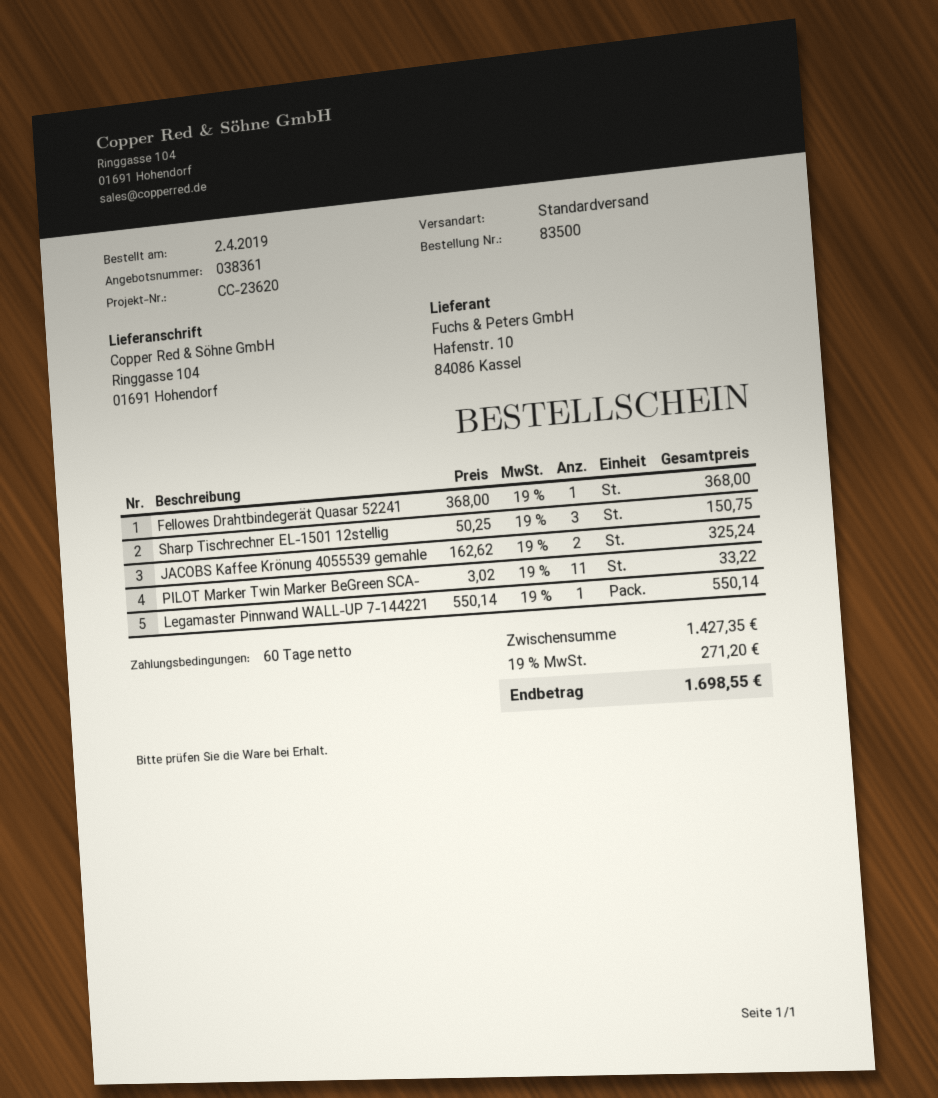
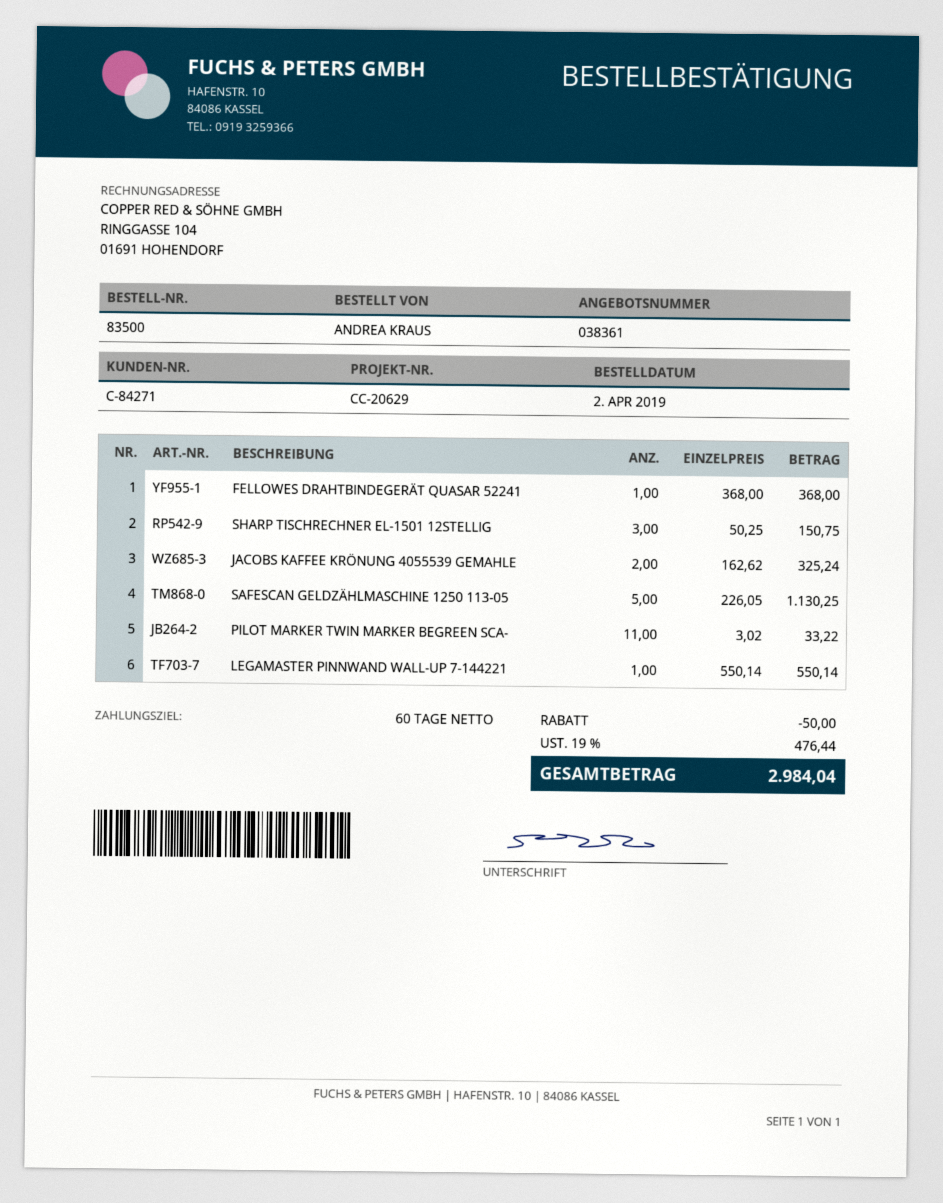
reference: CC-23620 -> CC-20629
SAFESCAN GELDZÄHLMASCHINE 1250 113-05: none -> 5 x 226.05 = 1130.25
discount: none -> 50.00
tax: 19% = 271.20 -> 19% = 476.44
total: 1698.55 -> 2984.04

